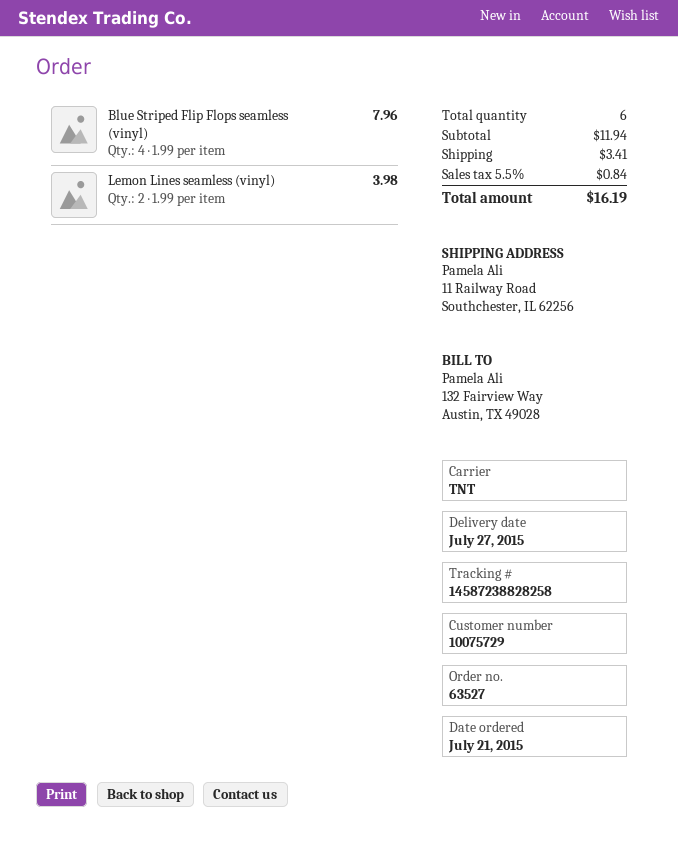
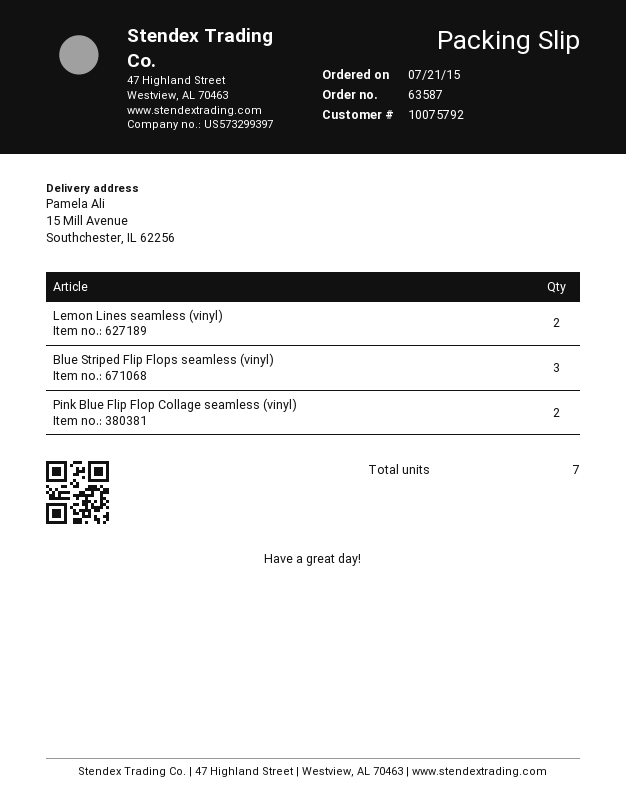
order number: 63527 -> 63587
customer number: 10075729 -> 10075792
ship to: 11 Railway Road, Southchester, IL 62256 -> 15 Mill Avenue, Southchester, IL 62256
Blue Striped Flip Flops seamless (vinyl): 4 -> 3
Pink Blue Flip Flop Collage seamless (vinyl): none -> 2
total quantity: 6 -> 7

